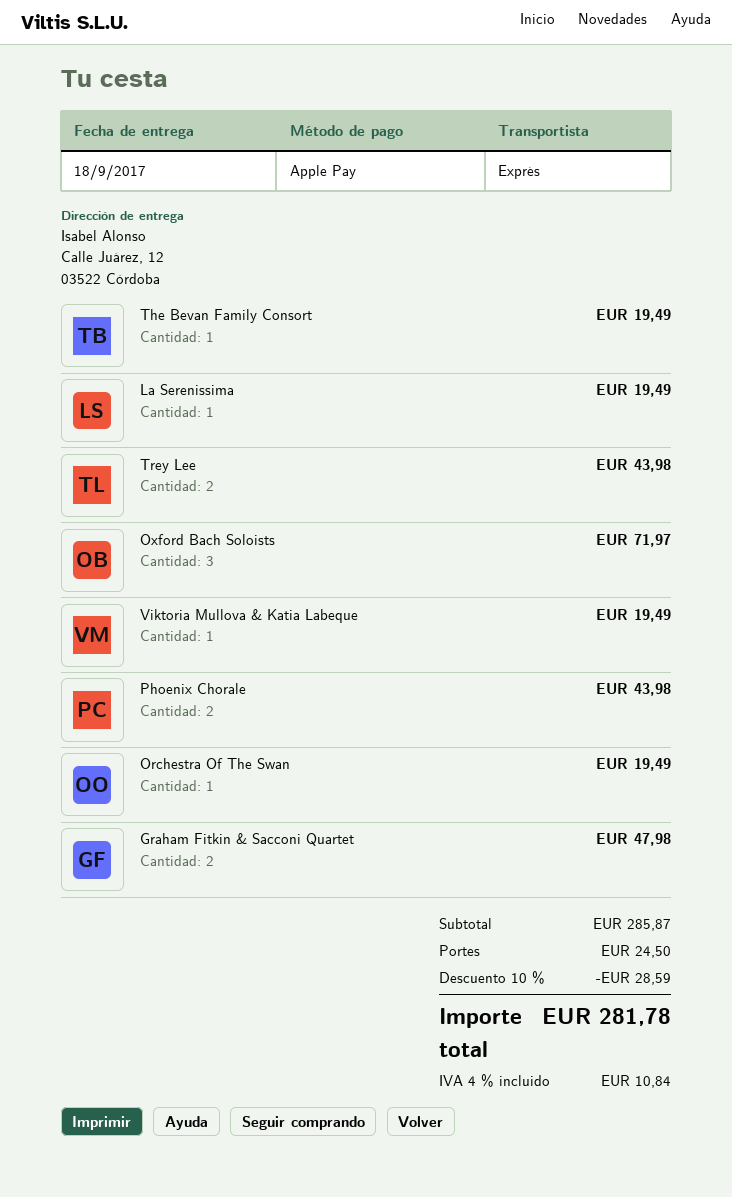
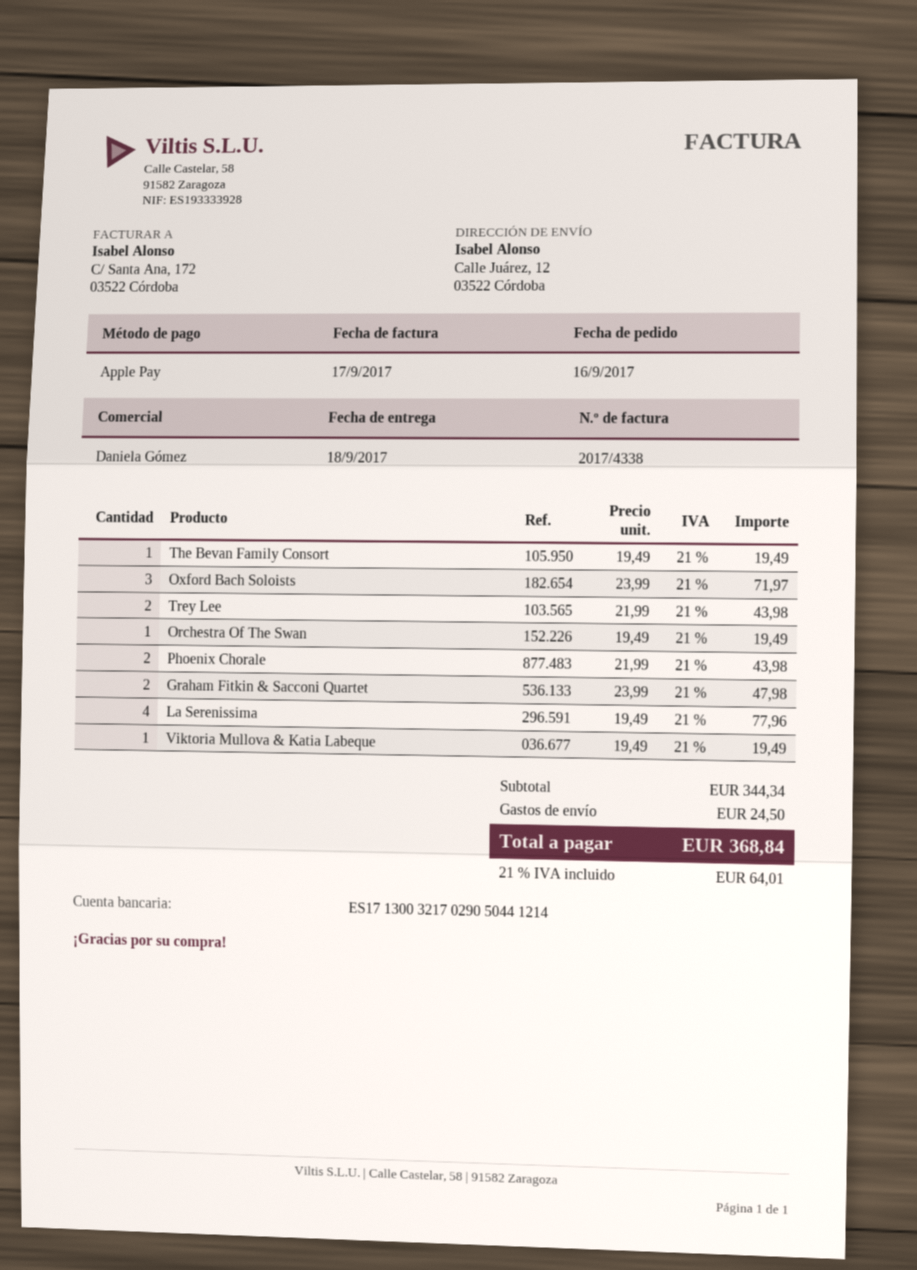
La Serenissima: 1 for 19.49 -> 4 for 77.96
subtotal: 285.87 -> 344.34
discount: 10% = 28.59 -> none
tax: 4% = 10.84 -> 21% = 64.01
total: 281.78 -> 368.84

